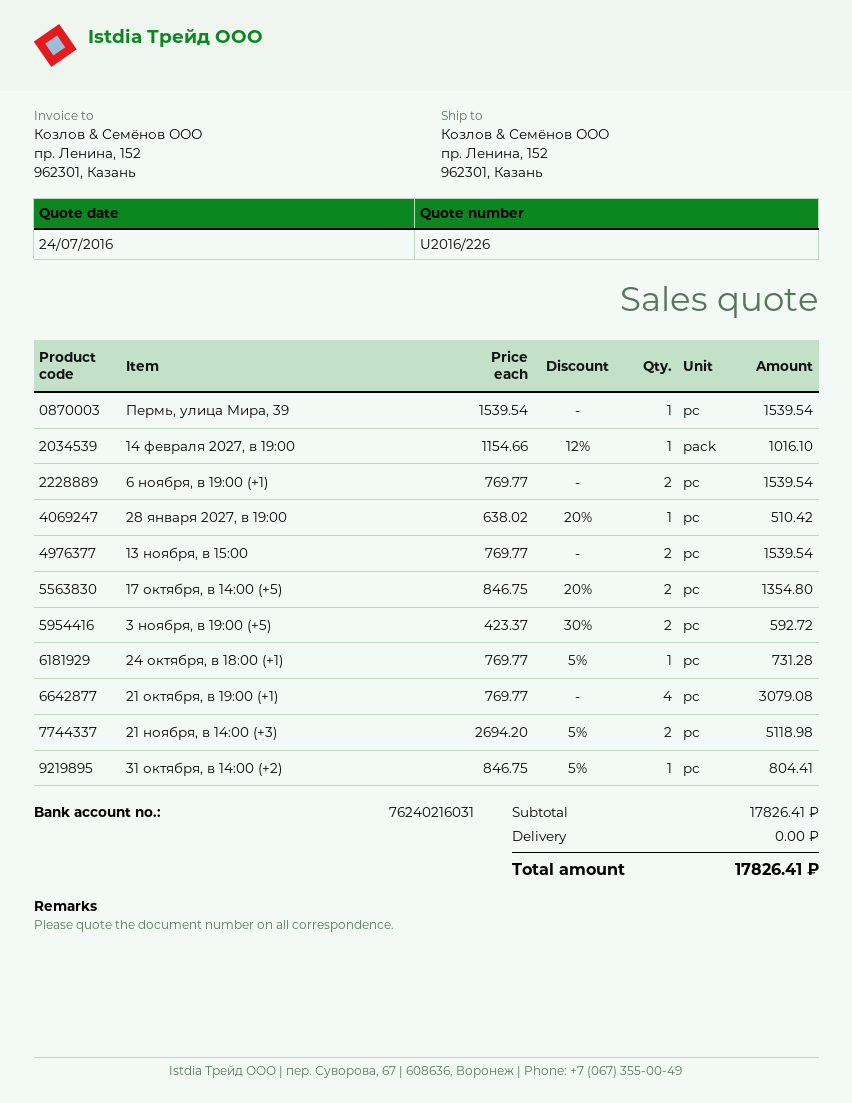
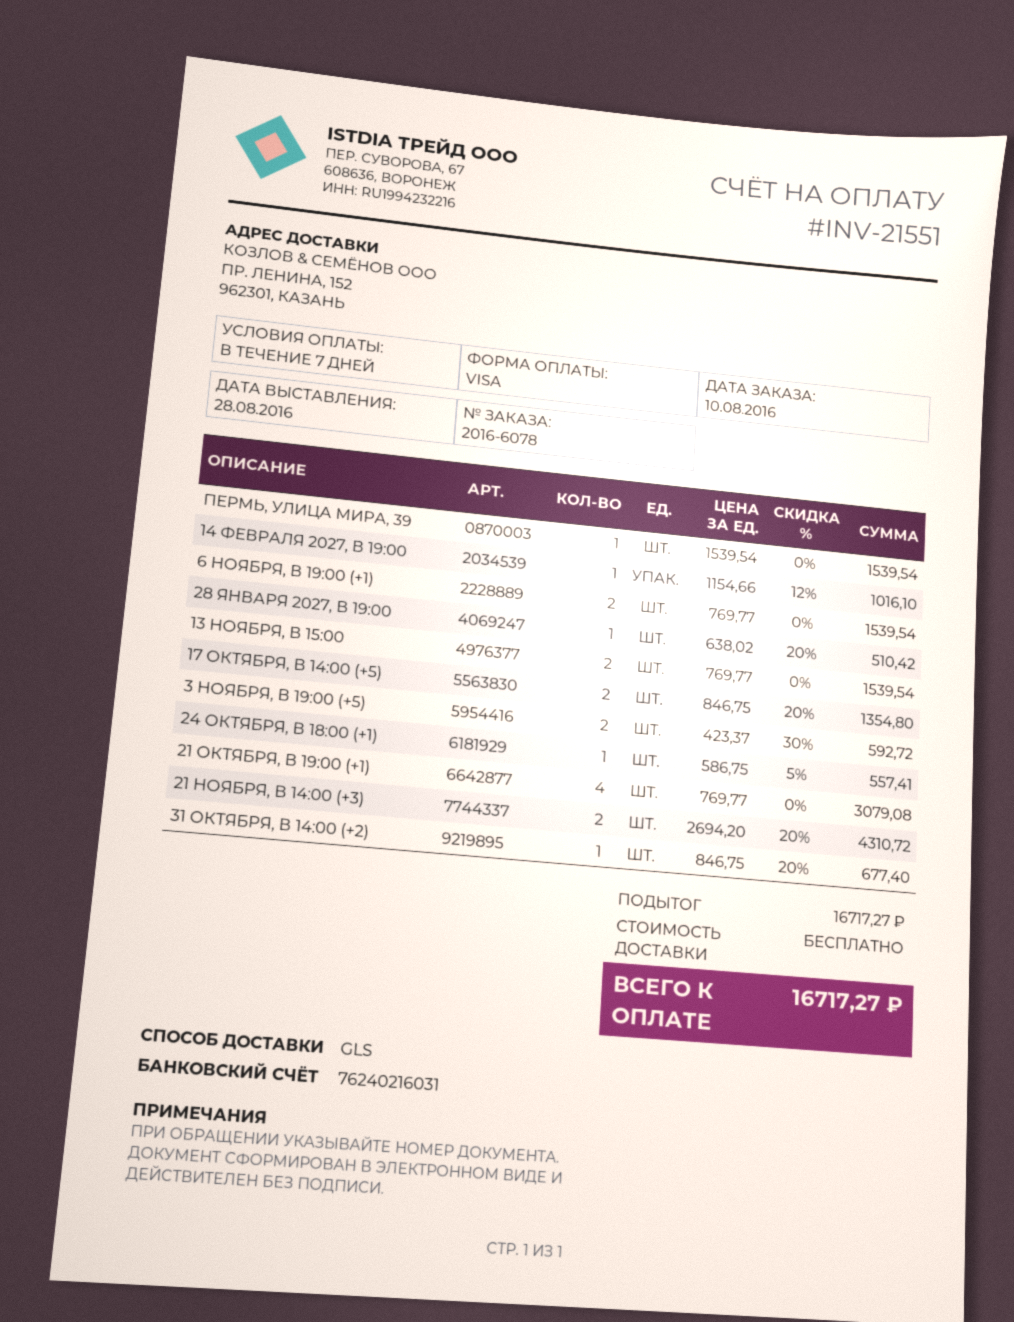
24 октября, в 18:00 (+1): 1 x 769.77 - 5% = 731.28 -> 1 x 586.75 - 5% = 557.41
21 ноября, в 14:00 (+3): 2 x 2694.20 - 5% = 5118.98 -> 2 x 2694.20 - 20% = 4310.72
31 октября, в 14:00 (+2): 1 x 846.75 - 5% = 804.41 -> 1 x 846.75 - 20% = 677.40
subtotal: 17826.41 -> 16717.27
total: 17826.41 -> 16717.27

